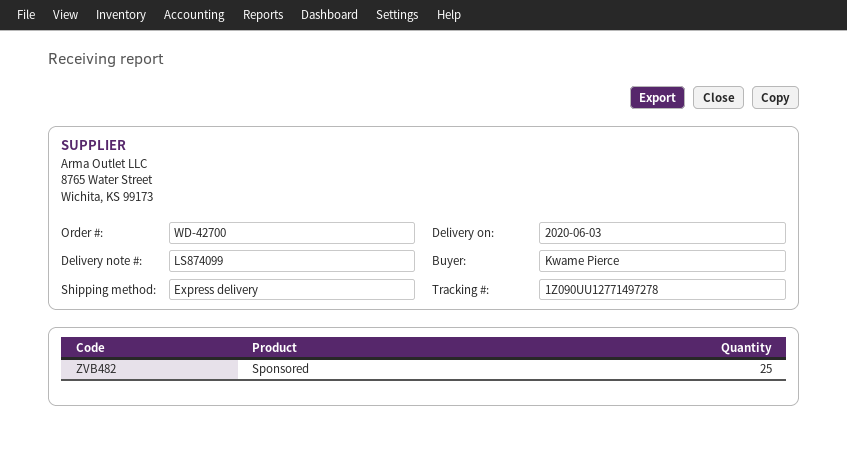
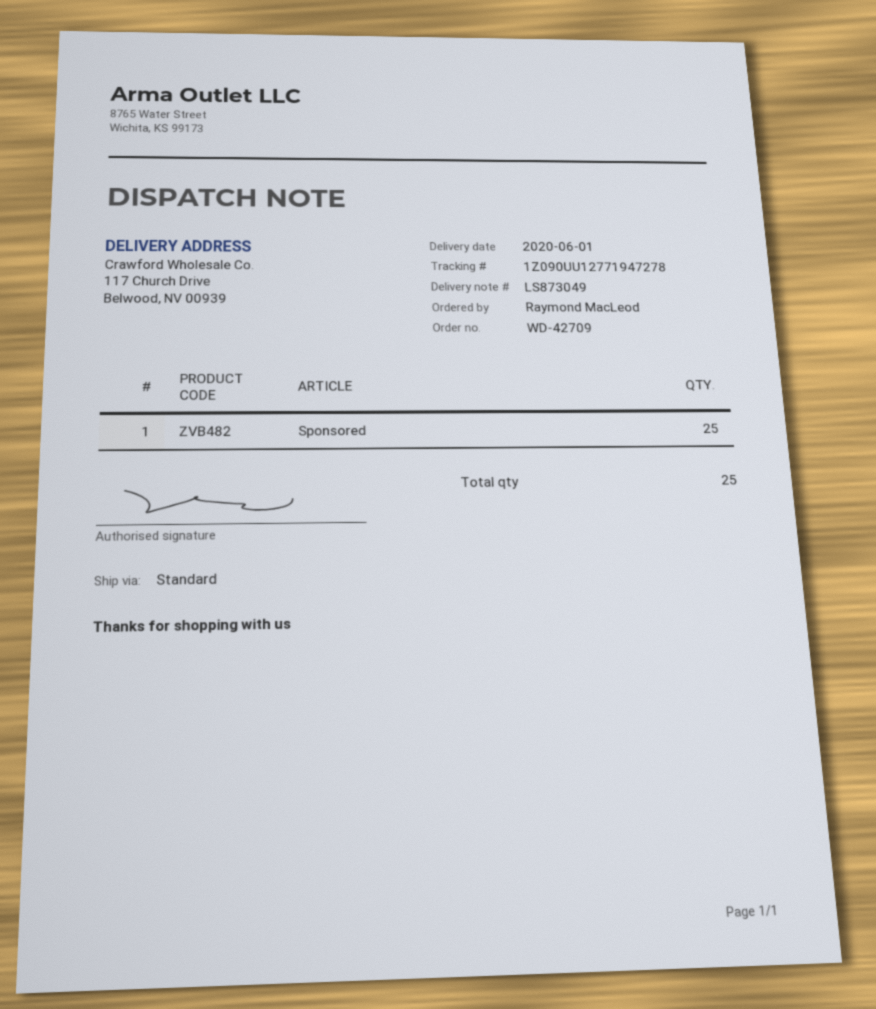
order number: WD-42700 -> WD-42709
delivery note number: LS874099 -> LS873049
delivery date: 2020-06-03 -> 2020-06-01
ordered by: Kwame Pierce -> Raymond MacLeod
shipping method: express -> standard
tracking number: 1Z090UU12771497278 -> 1Z090UU12771947278

